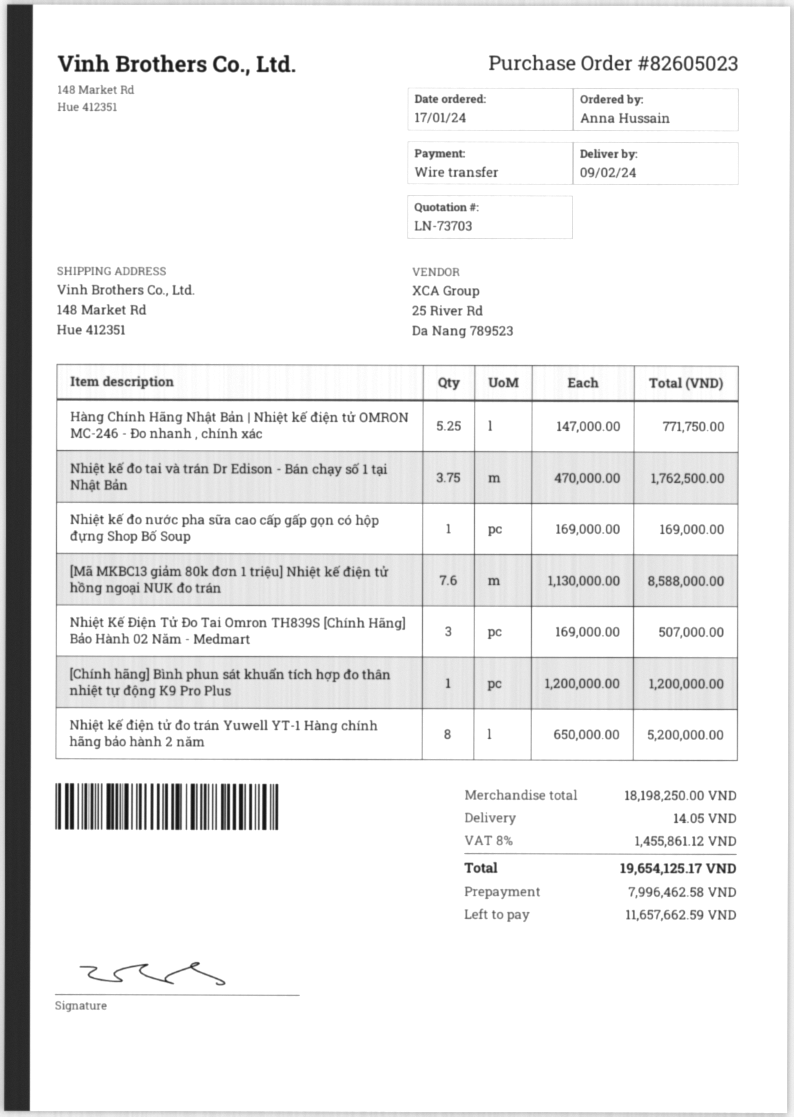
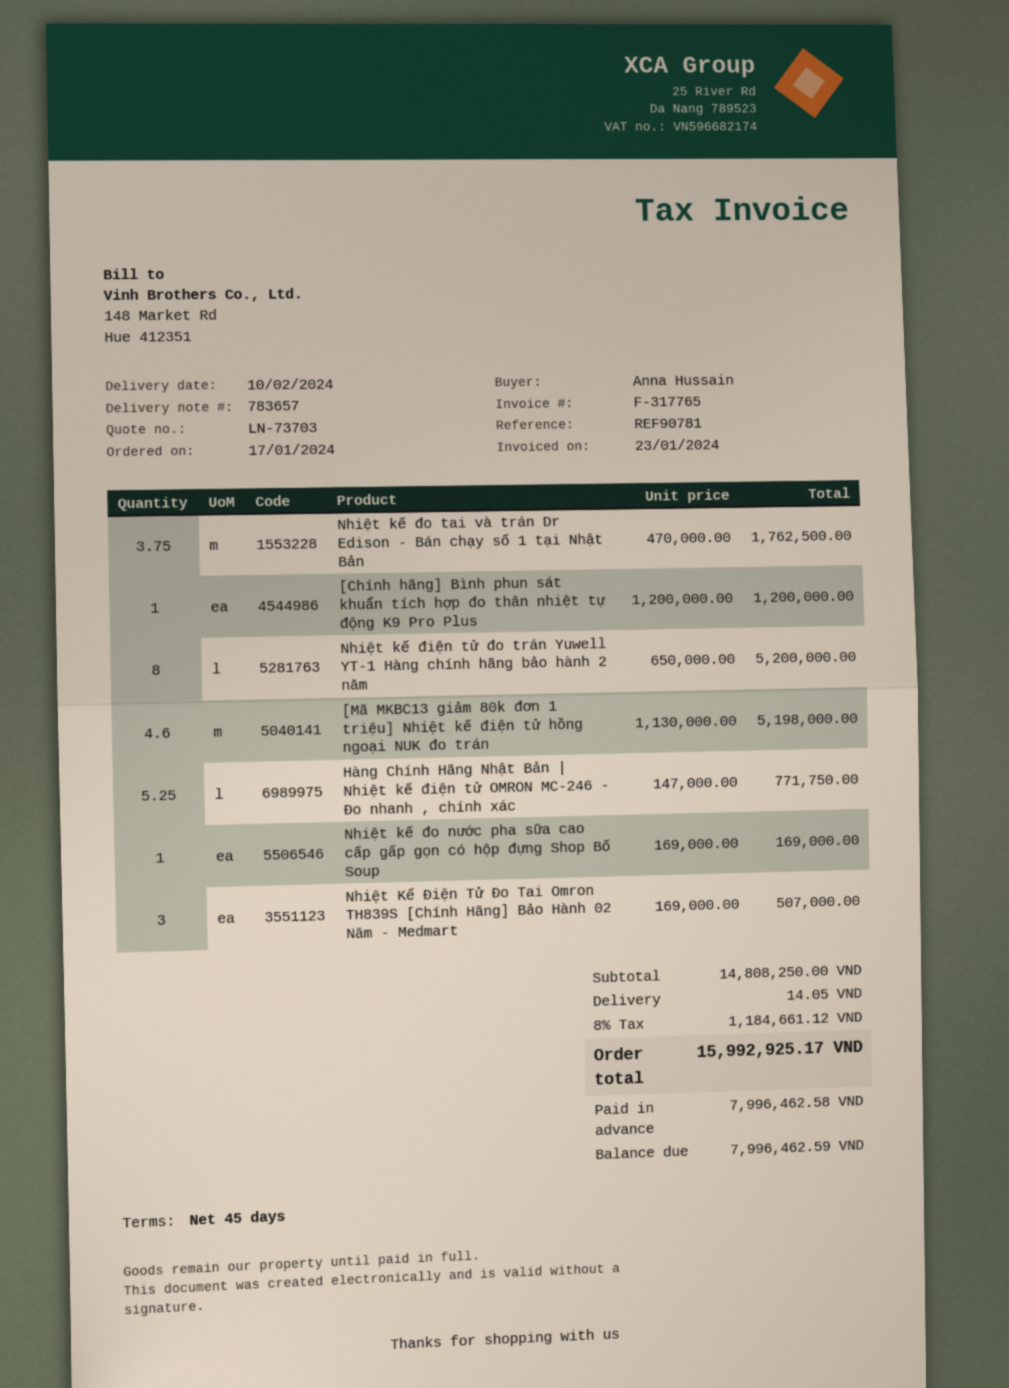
delivery date: 2024-02-09 -> 2024-02-10
[Mã MKBC13 giảm 80k đơn 1 triệu] Nhiệt kế điện tử hồng ngoại NUK đo trán: 7.6 x 1130000.00 = 8588000.00 -> 4.6 x 1130000.00 = 5198000.00
subtotal: 18198250.00 -> 14808250.00
tax: 8% = 1455861.12 -> 8% = 1184661.12
total: 19654125.17 -> 15992925.17
balance: 11657662.59 -> 7996462.59

